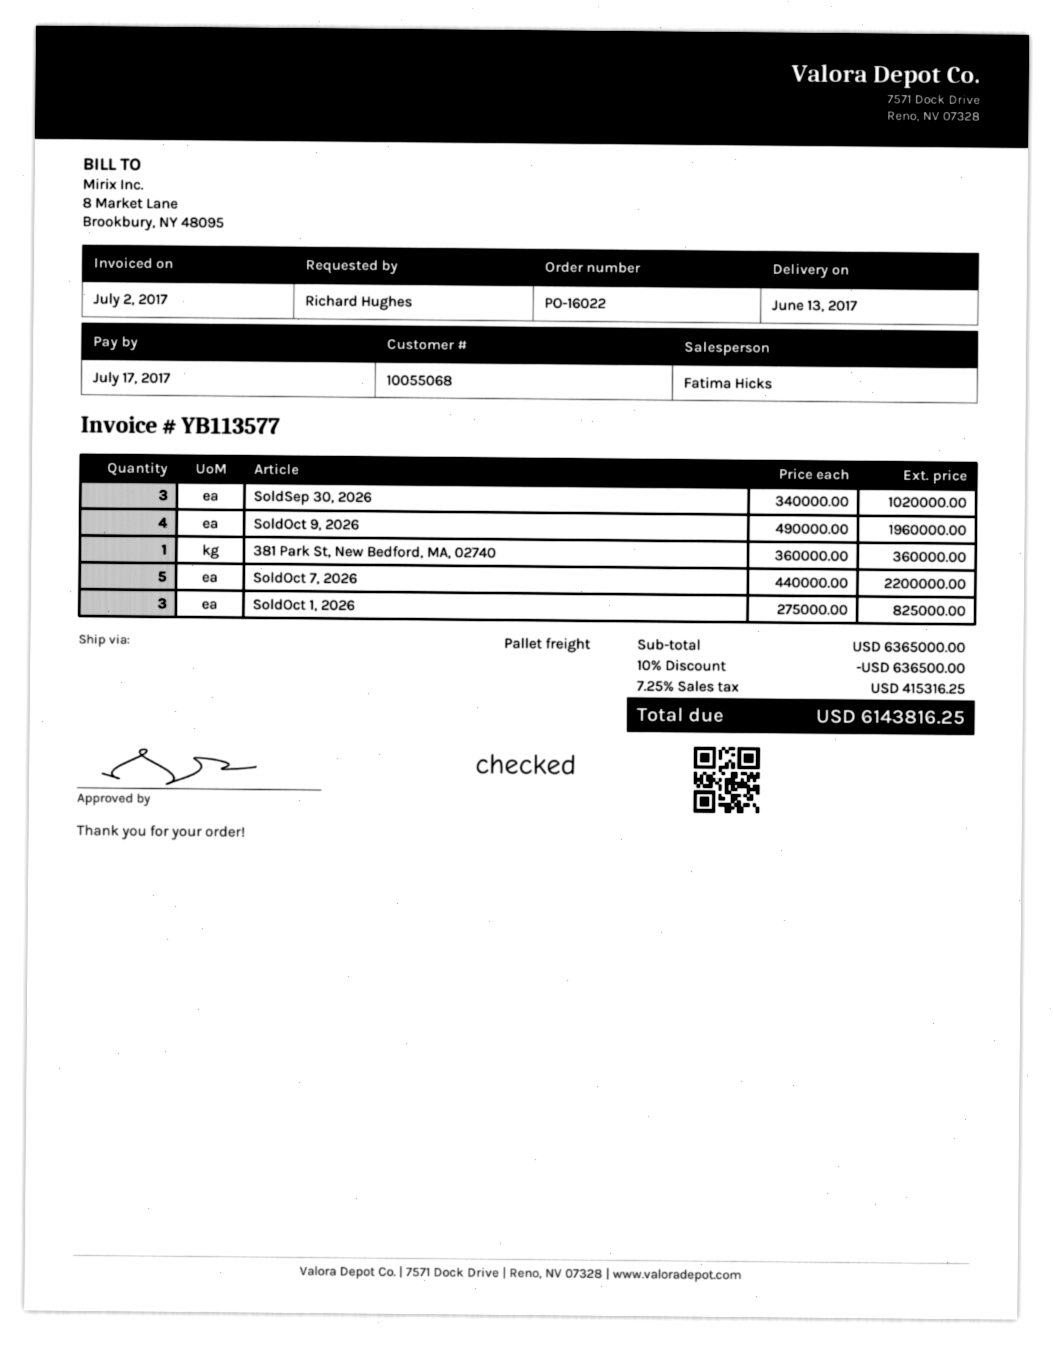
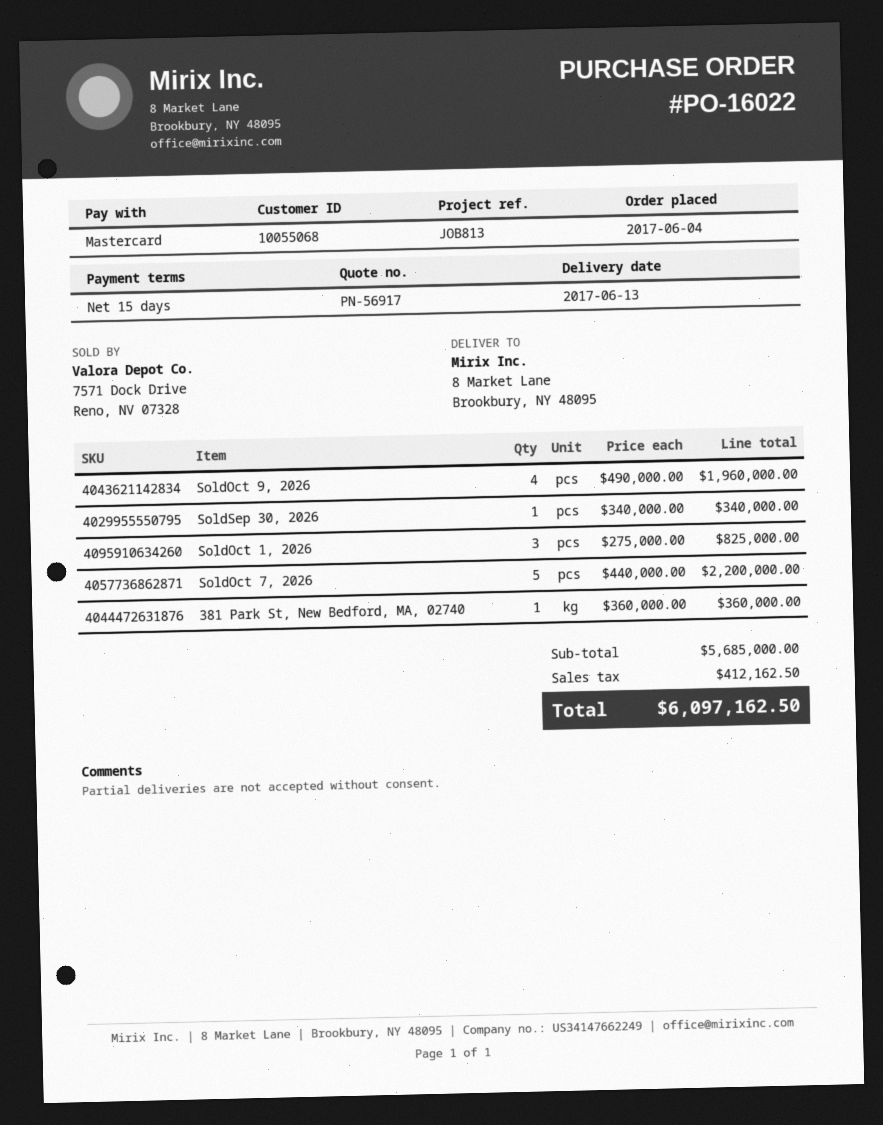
SoldSep 30, 2026: 3 x 340000.00 = 1020000.00 -> 1 x 340000.00 = 340000.00
subtotal: 6365000.00 -> 5685000.00
discount: 10% = 636500.00 -> none
tax: 415316.25 -> 412162.50
total: 6143816.25 -> 6097162.50

